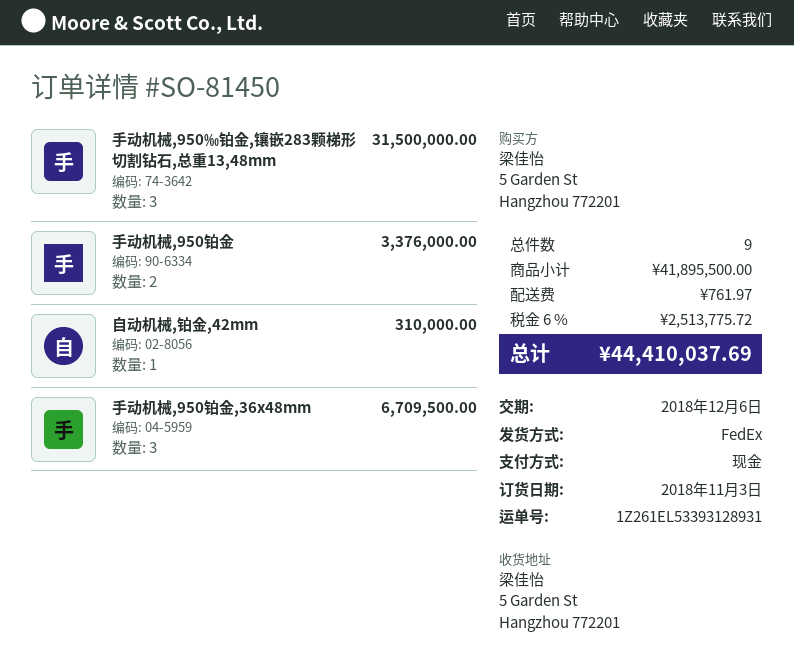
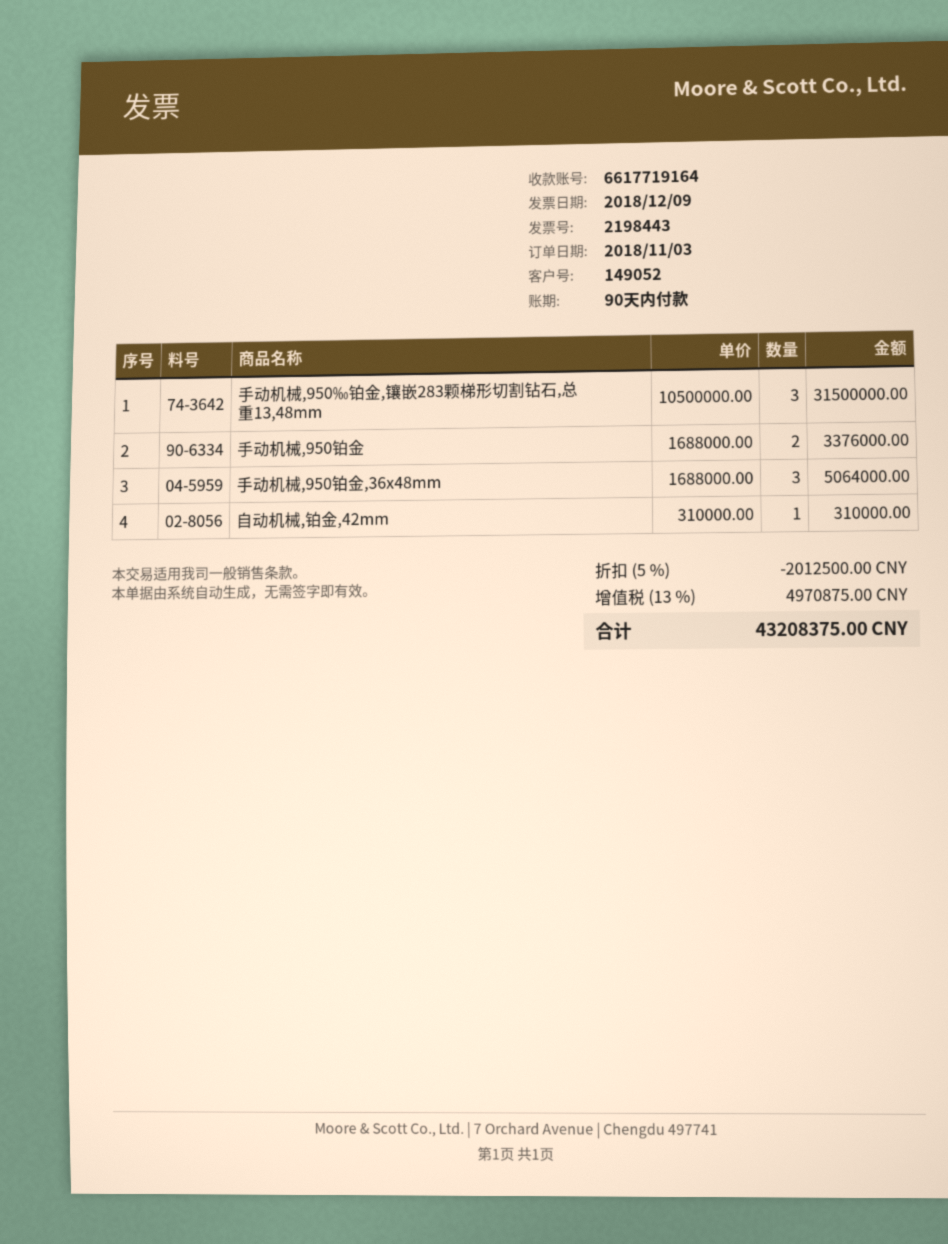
手动机械,950铂金,36x48mm: 3 for 6709500.00 -> 3 for 5064000.00
discount: none -> 5% = 2012500.00
shipping: 761.97 -> none
tax: 6% = 2513775.72 -> 13% = 4970875.00
total: 44410037.69 -> 43208375.00

